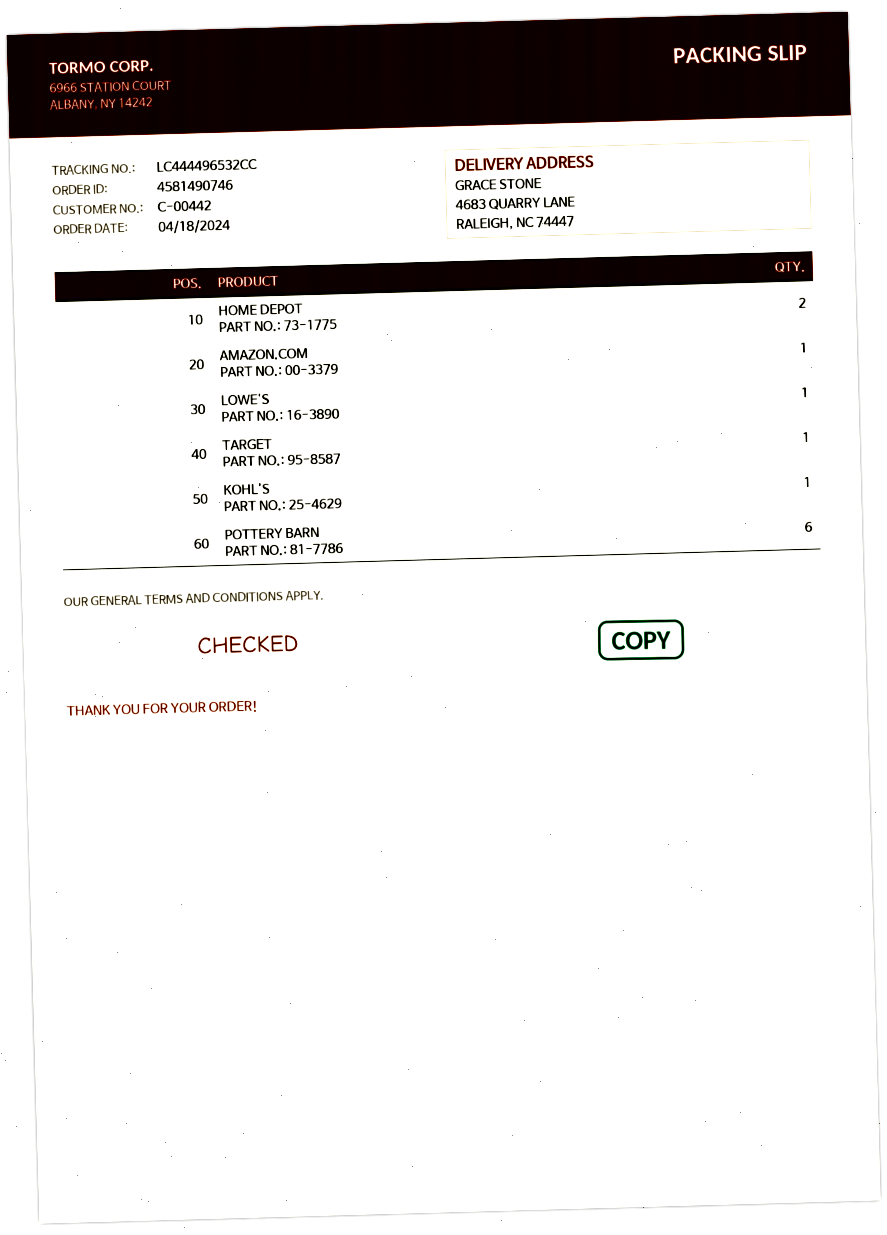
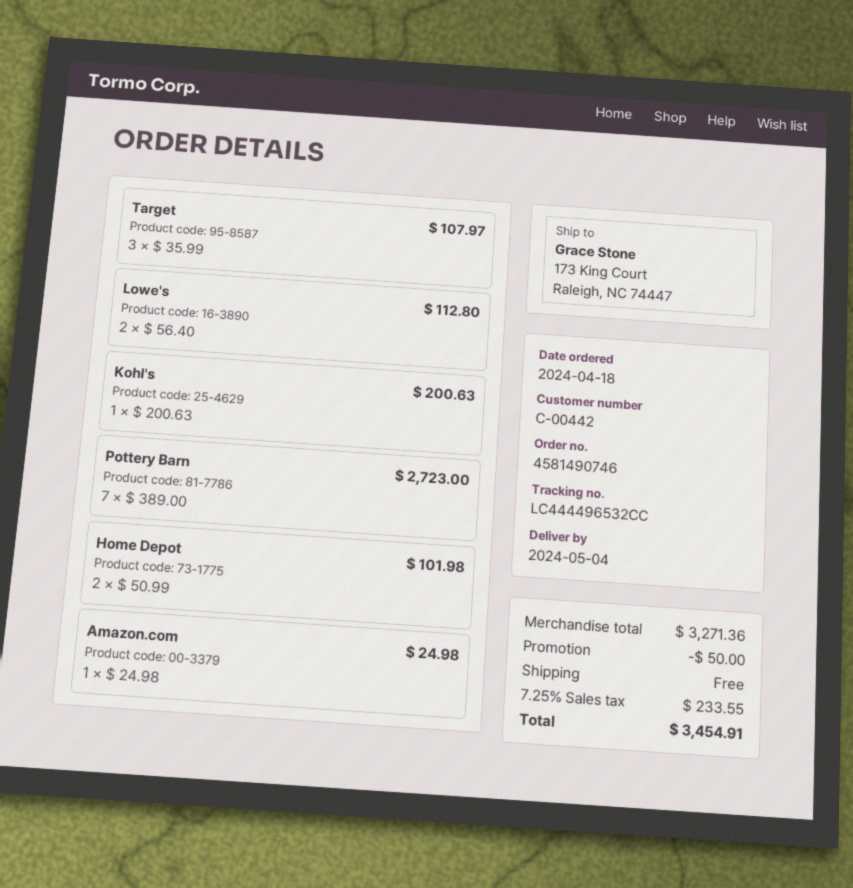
ship to: 4683 QUARRY LANE, RALEIGH, NC 74447 -> 173 King Court, Raleigh, NC 74447
LOWE'S: 1 -> 2
TARGET: 1 -> 3
POTTERY BARN: 6 -> 7

